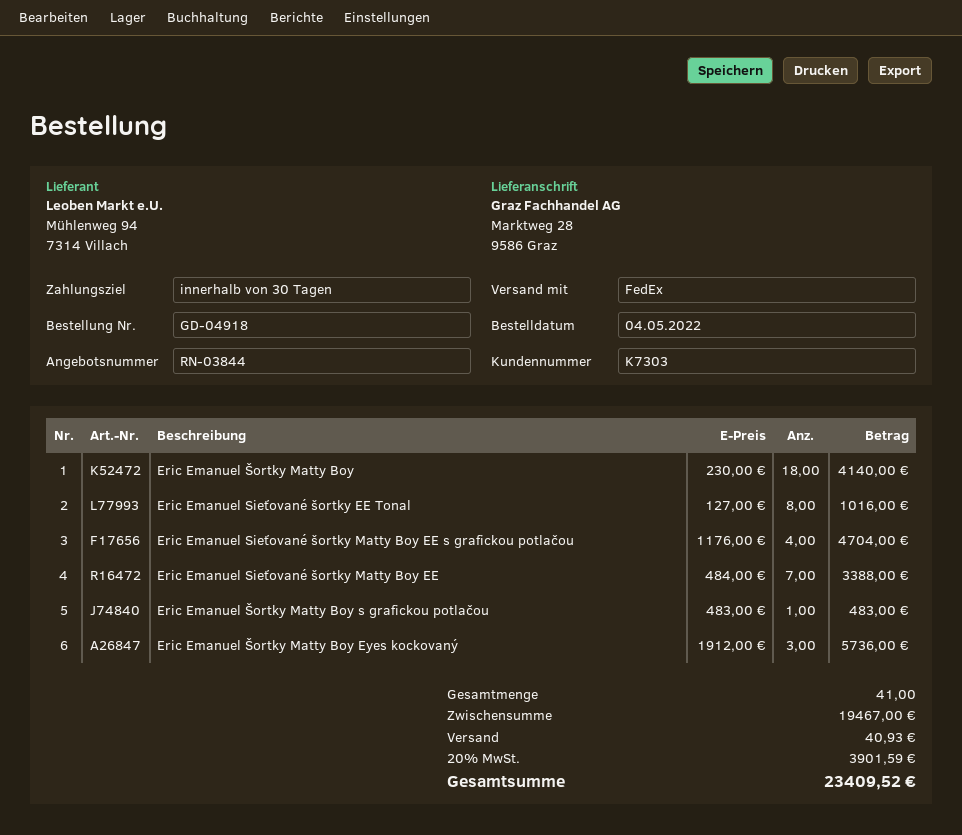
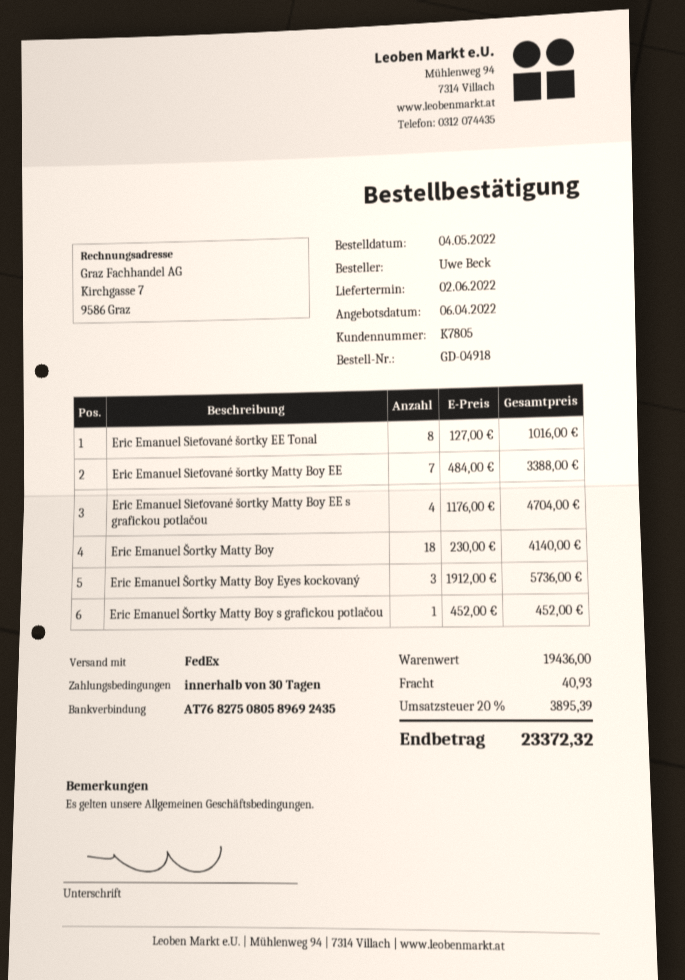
customer number: K7303 -> K7805
Eric Emanuel Šortky Matty Boy s grafickou potlačou: 1 x 483.00 = 483.00 -> 1 x 452.00 = 452.00
subtotal: 19467.00 -> 19436.00
tax: 20% = 3901.59 -> 20% = 3895.39
total: 23409.52 -> 23372.32

